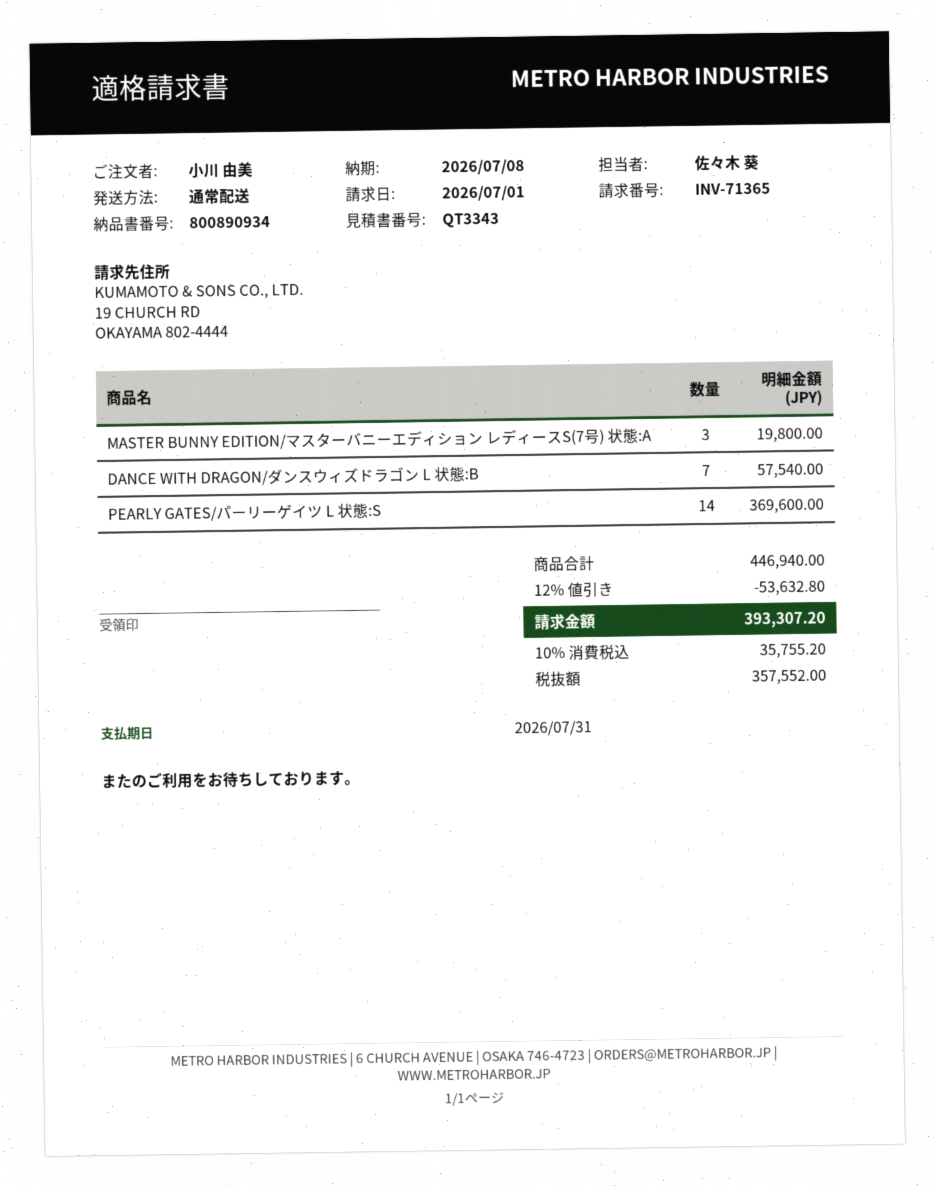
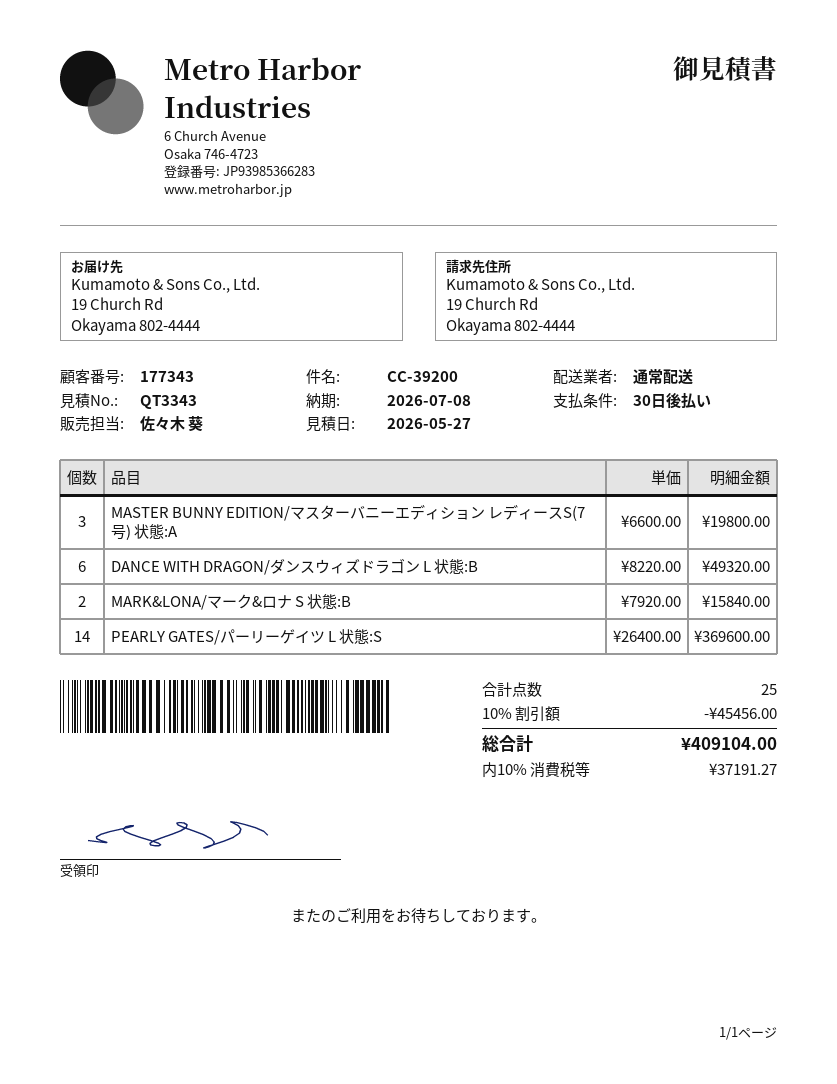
DANCE WITH DRAGON/ダンスウィズドラゴン L 状態:B: 7 for 57540.00 -> 6 for 49320.00
MARK&LONA/マーク&ロナ S 状態:B: none -> 2 for 15840.00
discount: 12% = 53632.80 -> 10% = 45456.00
tax: 10% = 35755.20 -> 10% = 37191.27
total: 393307.20 -> 409104.00

